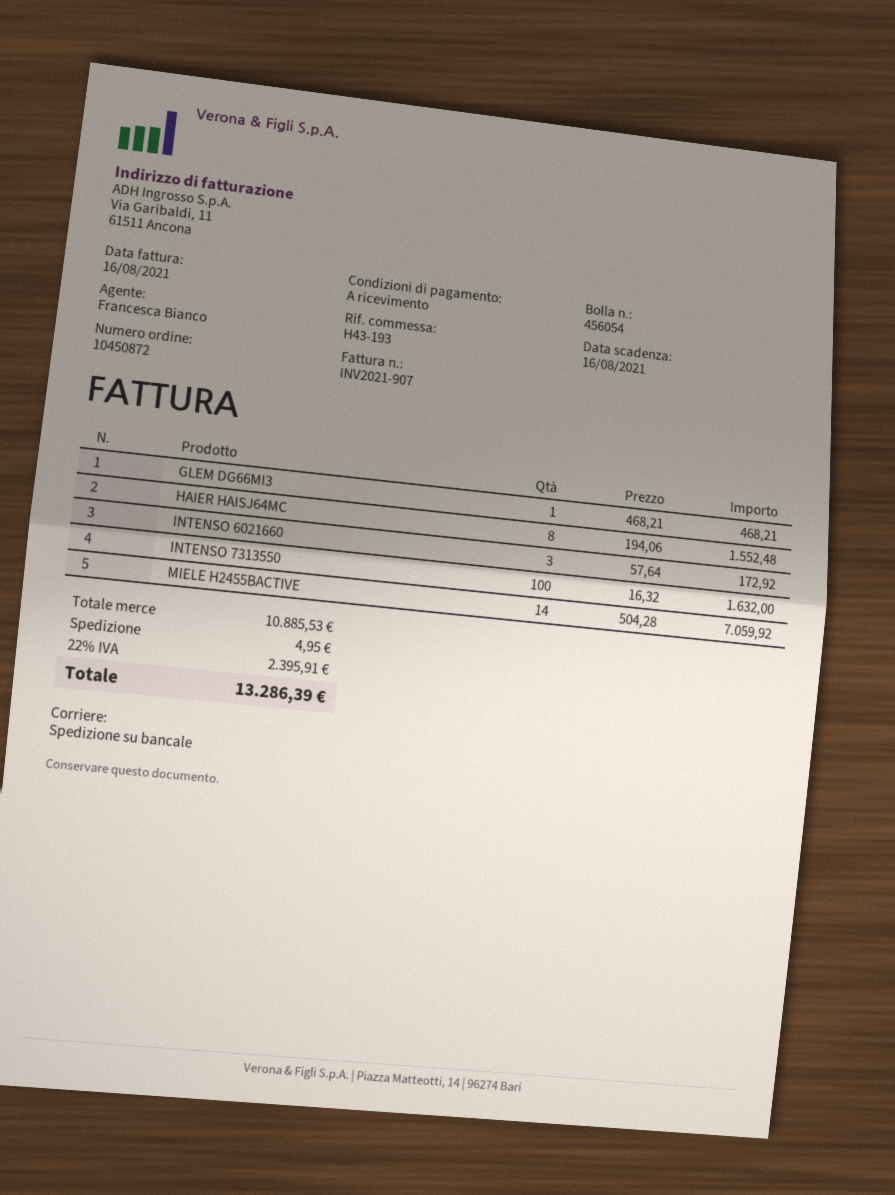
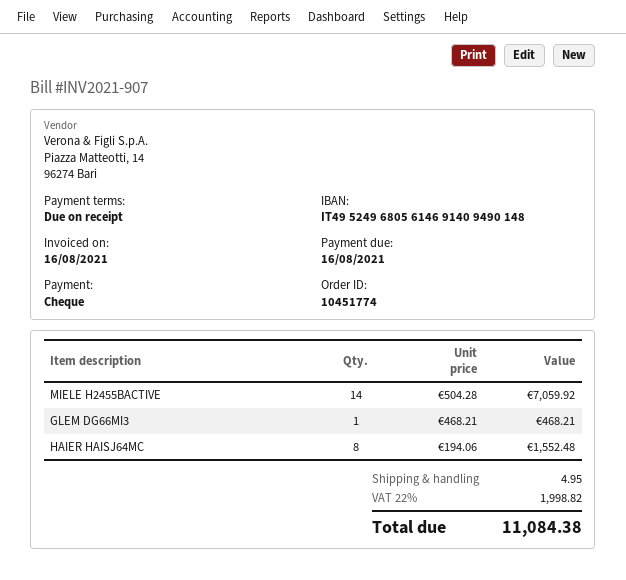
order number: 10450872 -> 10451774
INTENSO 6021660: 3 x 57.64 = 172.92 -> none
INTENSO 7313550: 100 x 16.32 = 1632.00 -> none
tax: 22% = 2395.91 -> 22% = 1998.82
total: 13286.39 -> 11084.38

